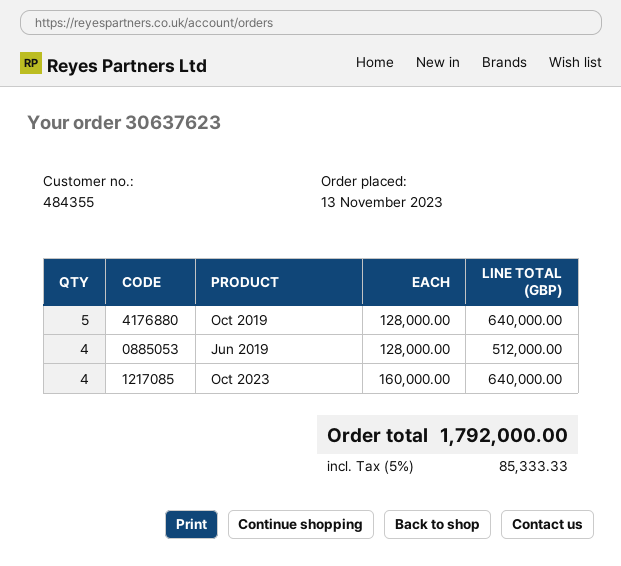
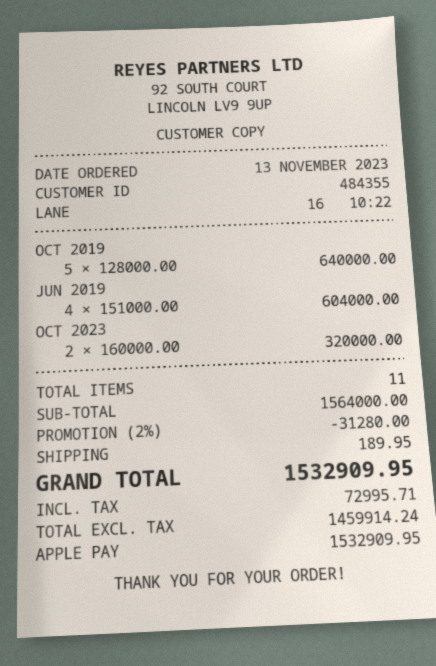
Jun 2019: 4 x 128000.00 = 512000.00 -> 4 x 151000.00 = 604000.00
Oct 2023: 4 x 160000.00 = 640000.00 -> 2 x 160000.00 = 320000.00
discount: none -> 2% = 31280.00
shipping: none -> 189.95
tax: 85333.33 -> 72995.71
total: 1792000.00 -> 1532909.95

